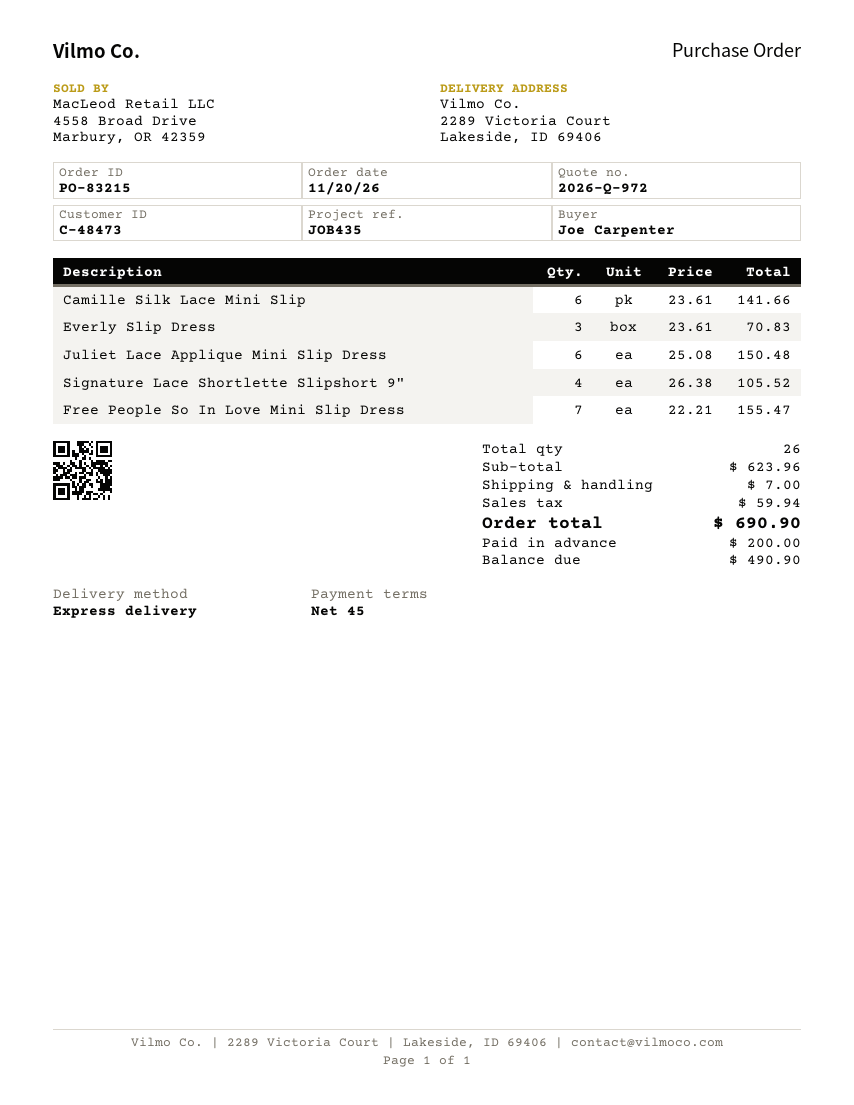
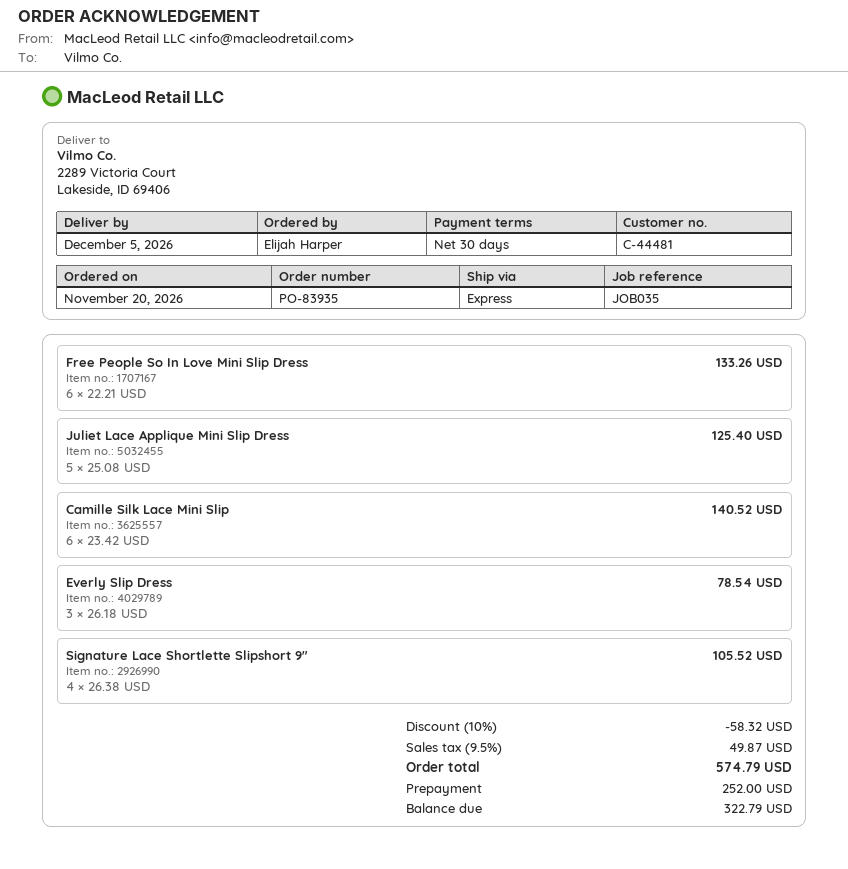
order number: PO-83215 -> PO-83935
payment terms: 45 days -> 30 days
customer number: C-48473 -> C-44481
reference: JOB435 -> JOB035
ordered by: Joe Carpenter -> Elijah Harper
Camille Silk Lace Mini Slip: 6 x 23.61 = 141.66 -> 6 x 23.42 = 140.52
Everly Slip Dress: 3 x 23.61 = 70.83 -> 3 x 26.18 = 78.54
Juliet Lace Applique Mini Slip Dress: 6 x 25.08 = 150.48 -> 5 x 25.08 = 125.40
Free People So In Love Mini Slip Dress: 7 x 22.21 = 155.47 -> 6 x 22.21 = 133.26
discount: none -> 10% = 58.32
shipping: 7.00 -> none
tax: 59.94 -> 49.87
total: 690.90 -> 574.79
deposit: 200.00 -> 252.00
balance: 490.90 -> 322.79

